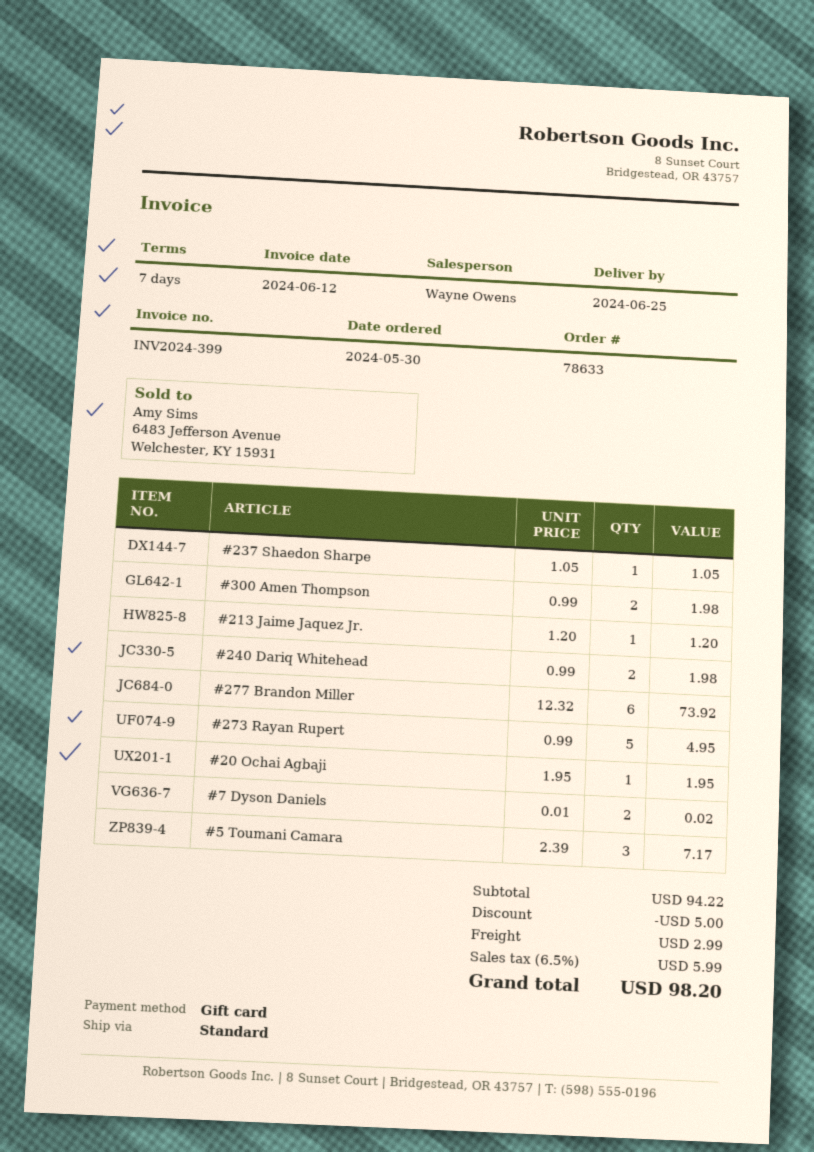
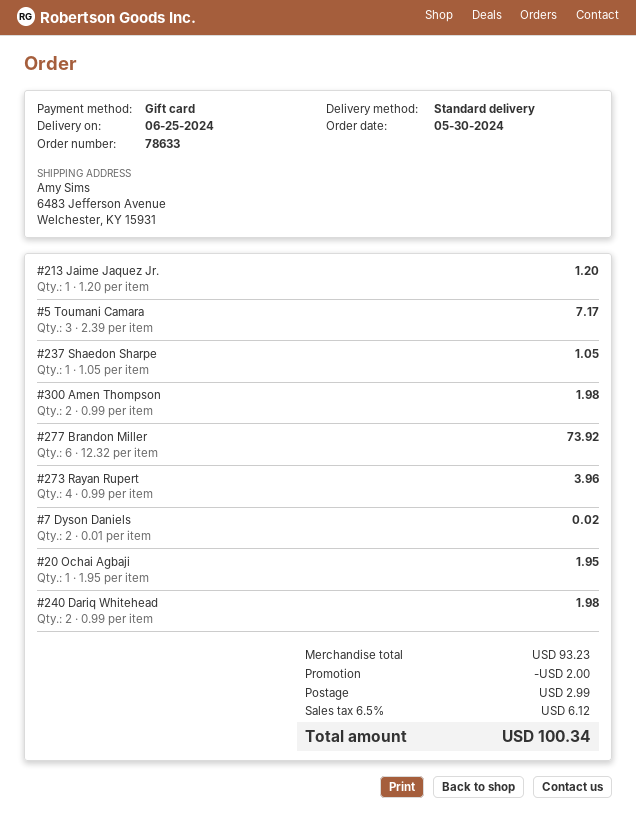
#273 Rayan Rupert: 5 x 0.99 = 4.95 -> 4 x 0.99 = 3.96
subtotal: 94.22 -> 93.23
discount: 5.00 -> 2.00
tax: 6.5% = 5.99 -> 6.5% = 6.12
total: 98.20 -> 100.34

